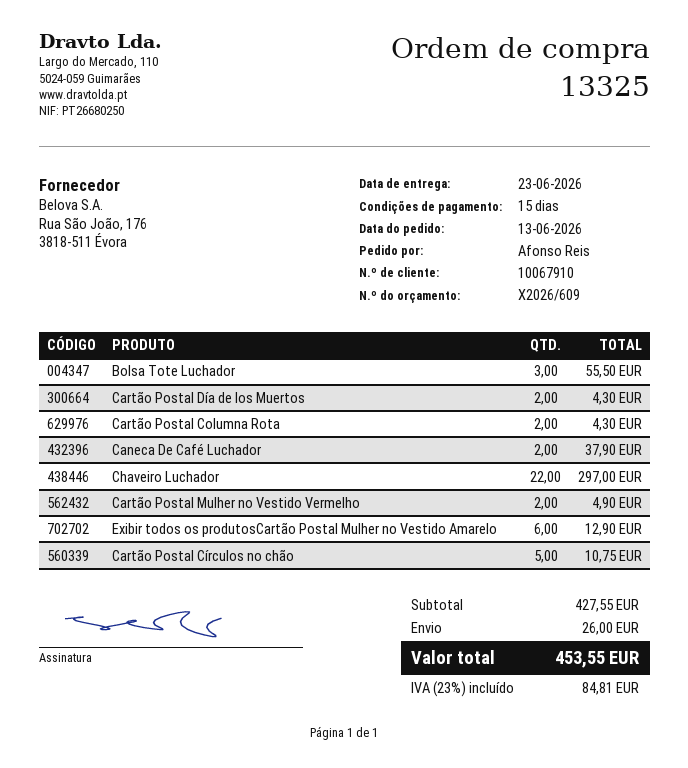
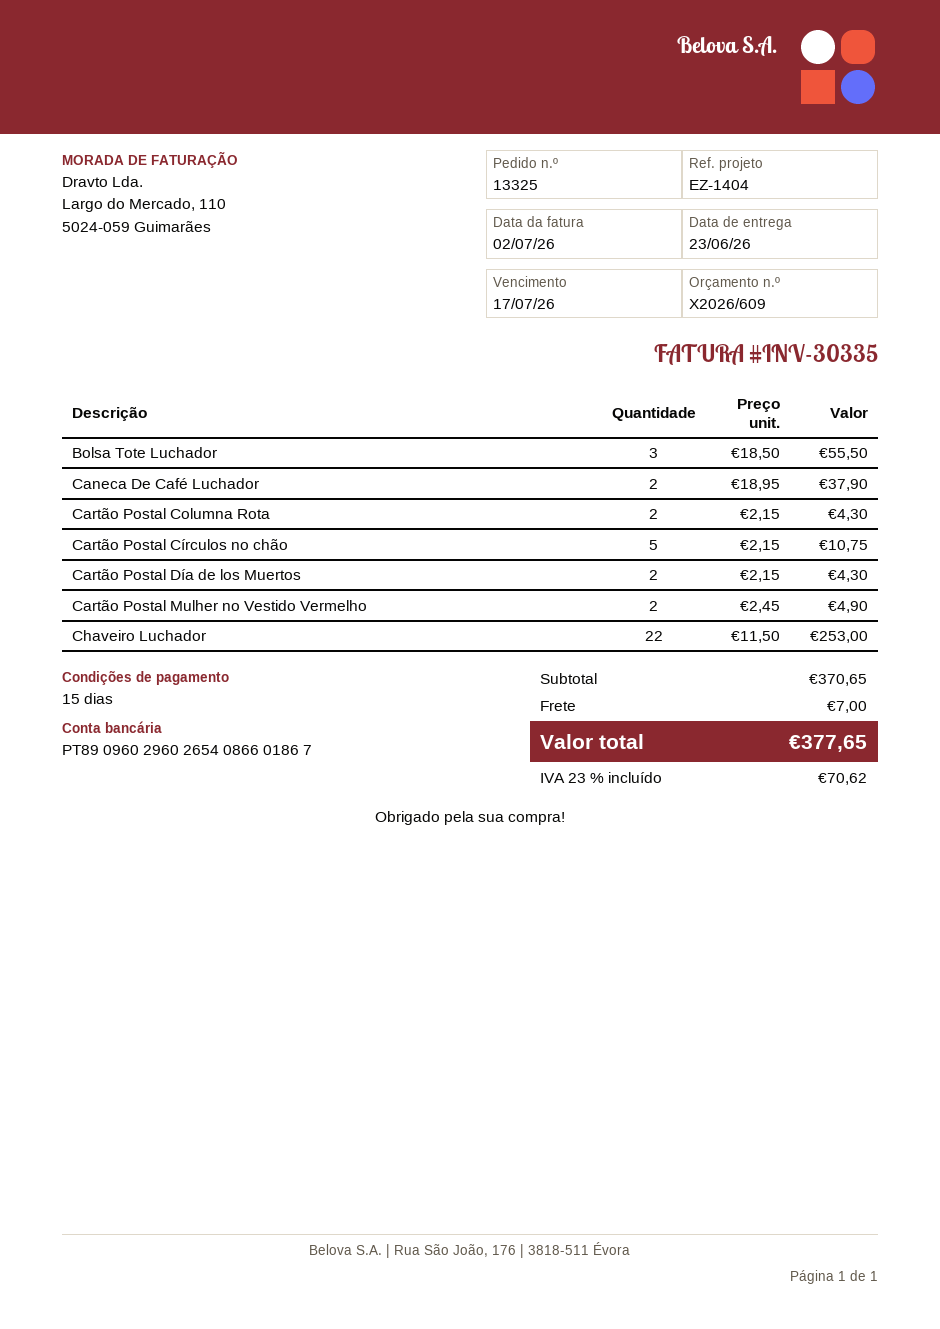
Chaveiro Luchador: 22 for 297.00 -> 22 for 253.00
Exibir todos os produtosCartão Postal Mulher no Vestido Amarelo: 6 for 12.90 -> none
subtotal: 427.55 -> 370.65
shipping: 26.00 -> 7.00
tax: 23% = 84.81 -> 23% = 70.62
total: 453.55 -> 377.65

